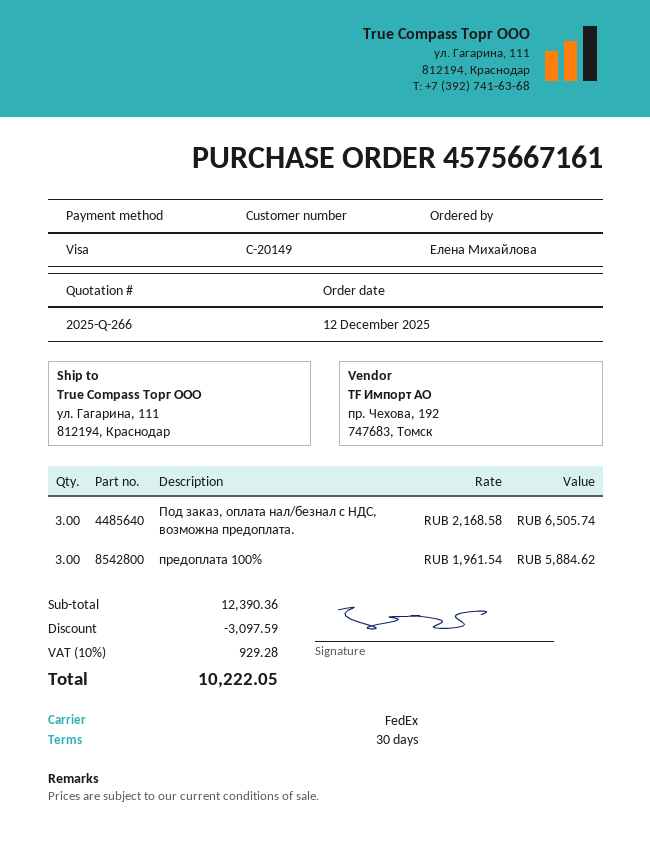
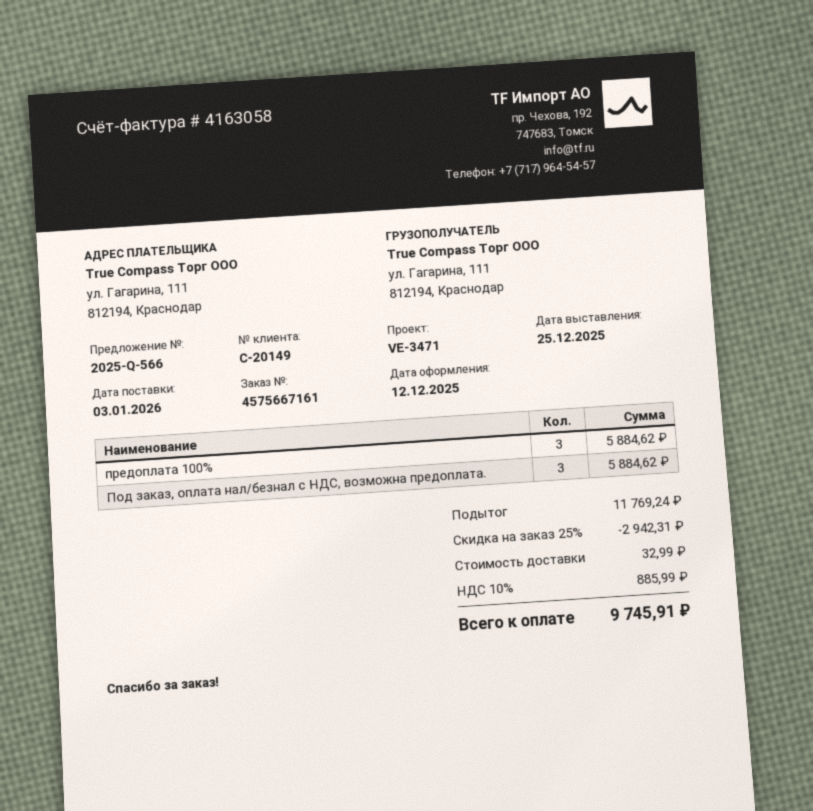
quote number: 2025-Q-266 -> 2025-Q-566
Под заказ, оплата нал/безнал с НДС, возможна предоплата.: 3 for 6505.74 -> 3 for 5884.62
subtotal: 12390.36 -> 11769.24
discount: 3097.59 -> 2942.31
shipping: none -> 32.99
tax: 10% = 929.28 -> 10% = 885.99
total: 10222.05 -> 9745.91

